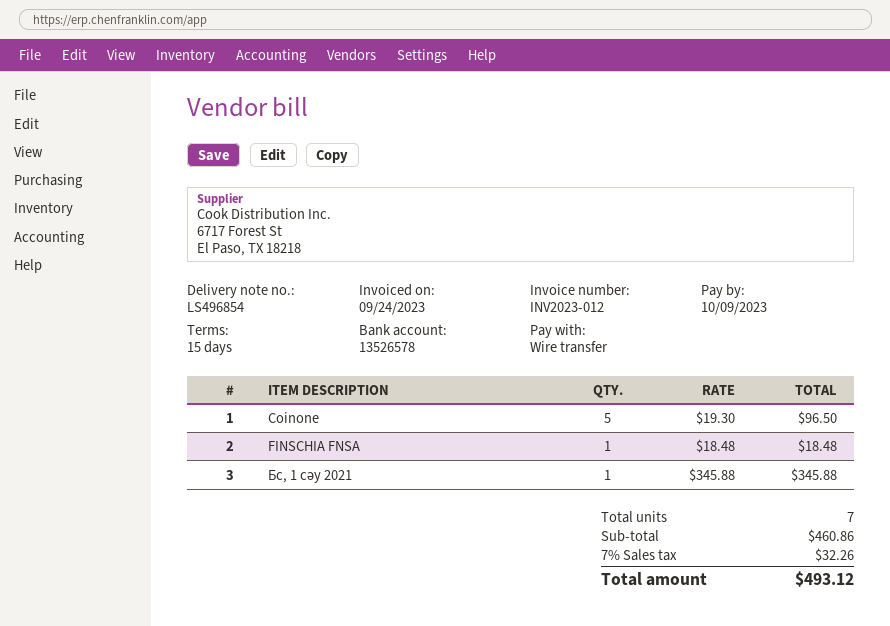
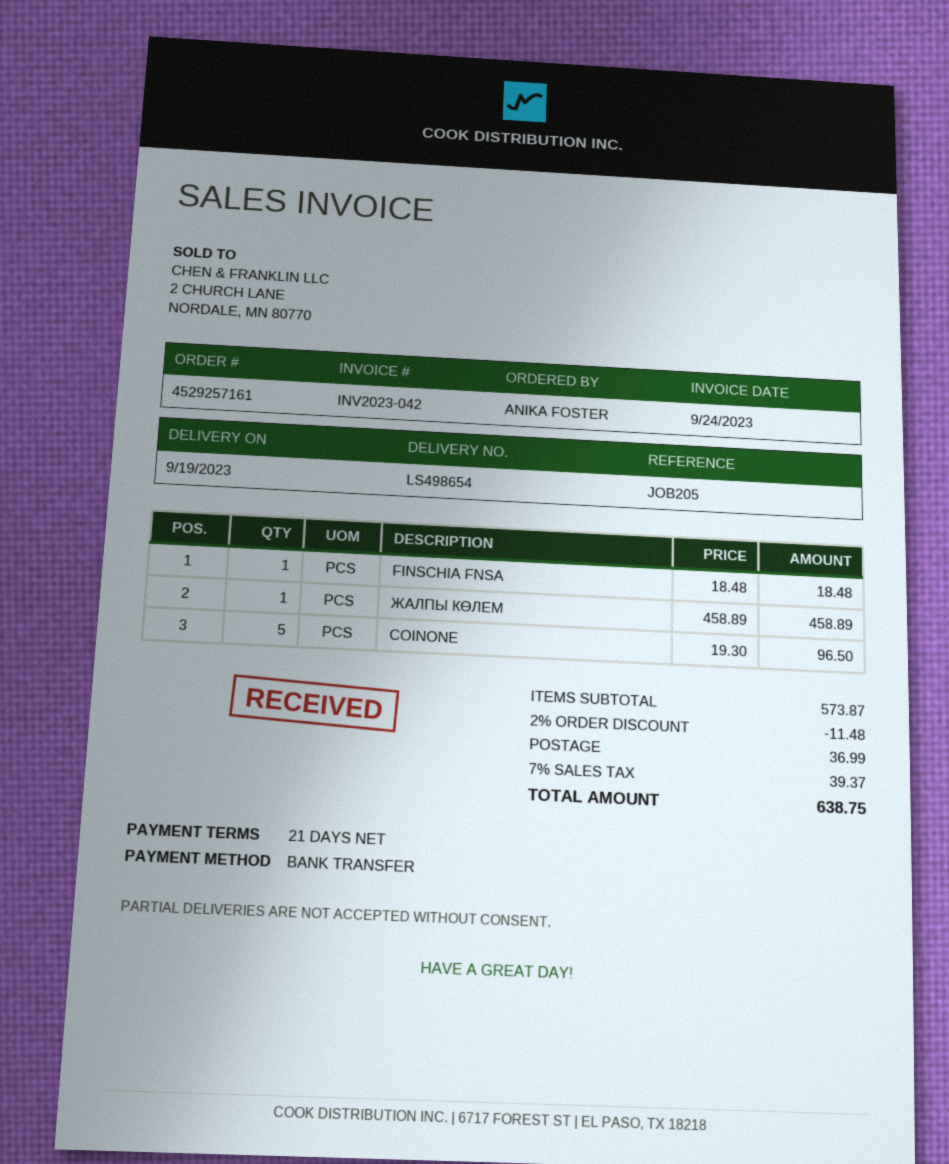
delivery note number: LS496854 -> LS498654
invoice number: INV2023-012 -> INV2023-042
payment terms: 15 days -> 21 days
Бс, 1 сәу 2021: 1 x 345.88 = 345.88 -> none
ЖАЛПЫ КӨЛЕМ: none -> 1 x 458.89 = 458.89
subtotal: 460.86 -> 573.87
discount: none -> 2% = 11.48
shipping: none -> 36.99
tax: 7% = 32.26 -> 7% = 39.37
total: 493.12 -> 638.75

